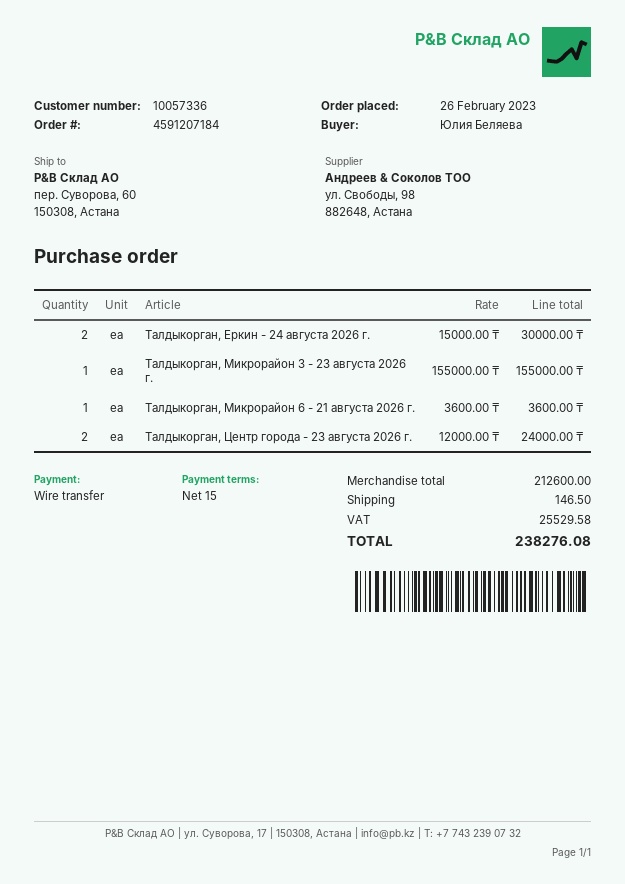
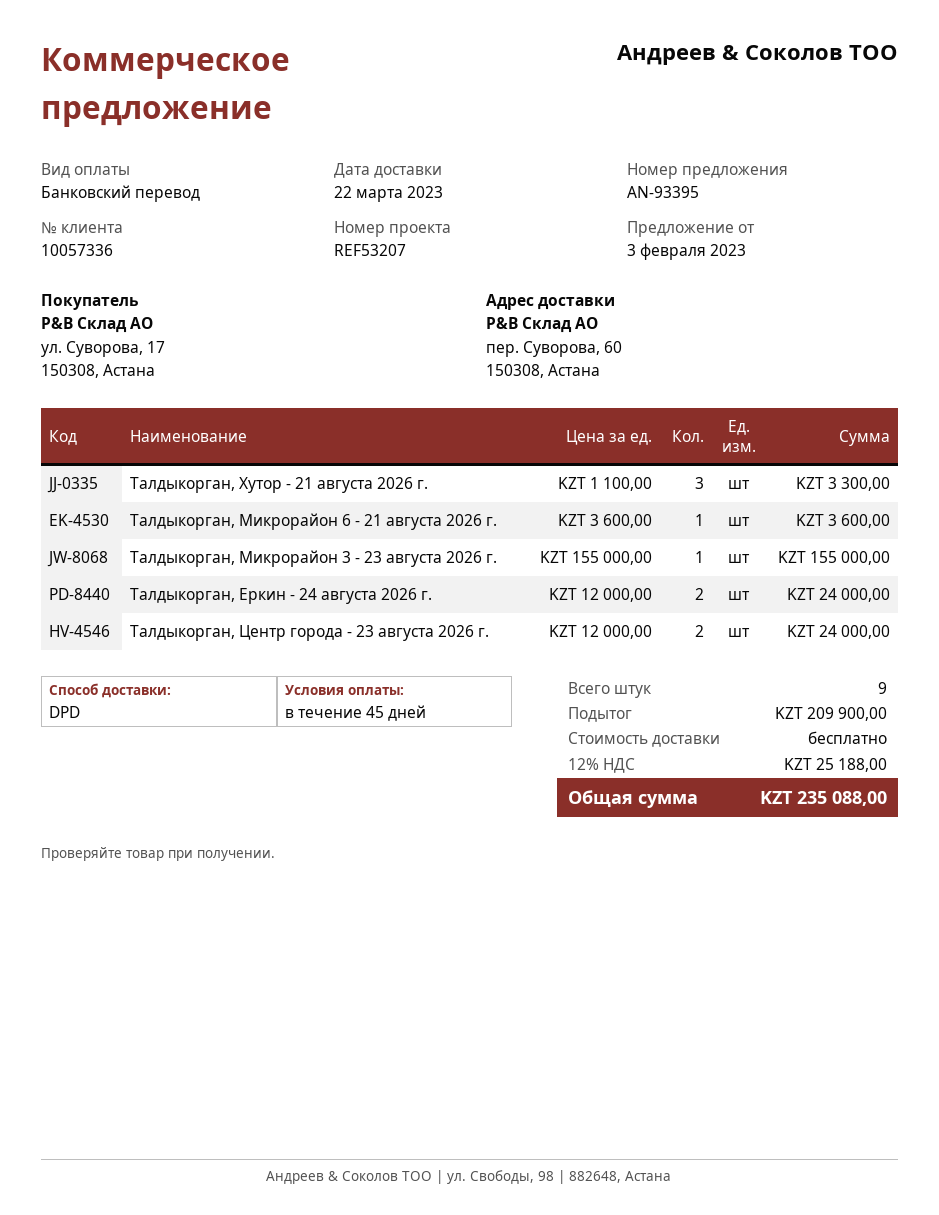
payment terms: 15 days -> 45 days
Талдыкорган, Еркин - 24 августа 2026 г.: 2 x 15000.00 = 30000.00 -> 2 x 12000.00 = 24000.00
Талдыкорган, Хутор - 21 августа 2026 г.: none -> 3 x 1100.00 = 3300.00
subtotal: 212600.00 -> 209900.00
shipping: 146.50 -> 0.00
tax: 25529.58 -> 25188.00
total: 238276.08 -> 235088.00

